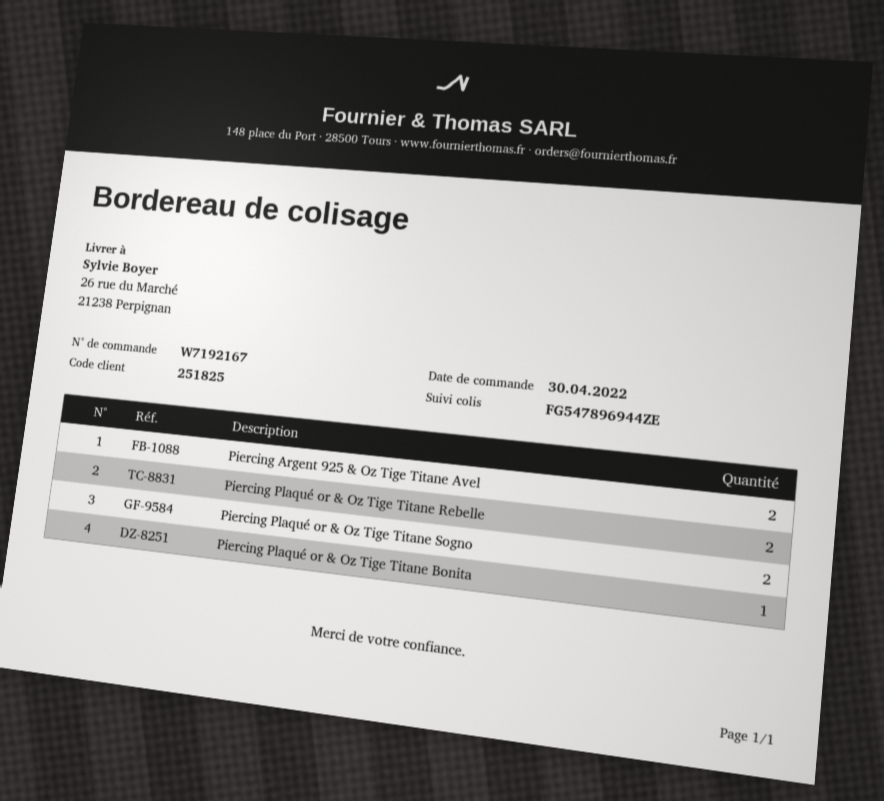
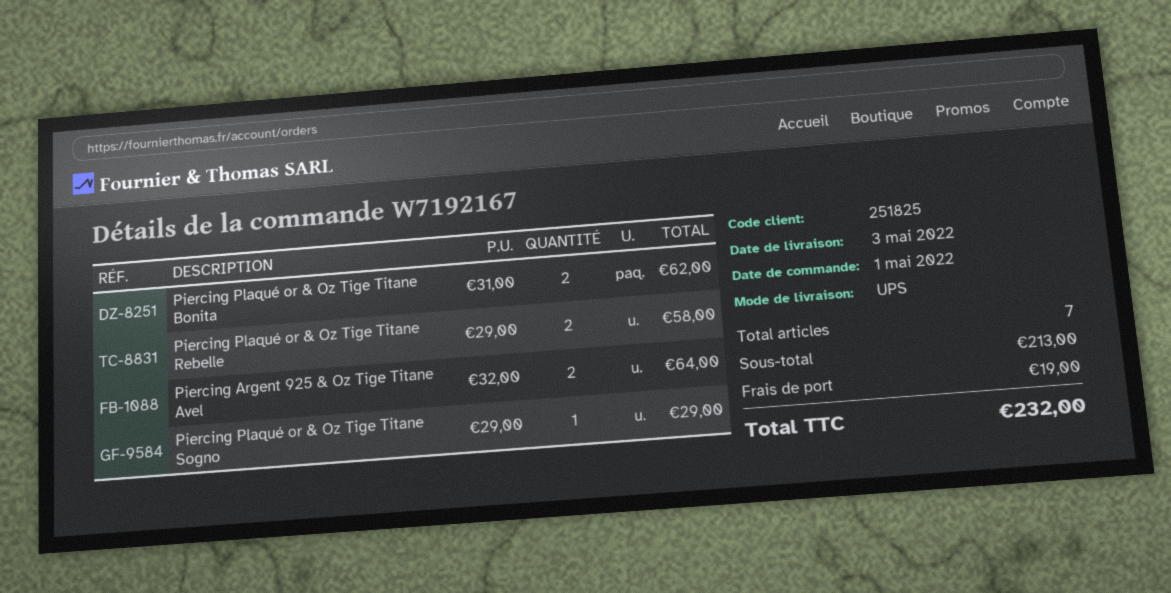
order date: 2022-04-30 -> 2022-05-01
Piercing Plaqué or & Oz Tige Titane Sogno: 2 -> 1
Piercing Plaqué or & Oz Tige Titane Bonita: 1 -> 2

